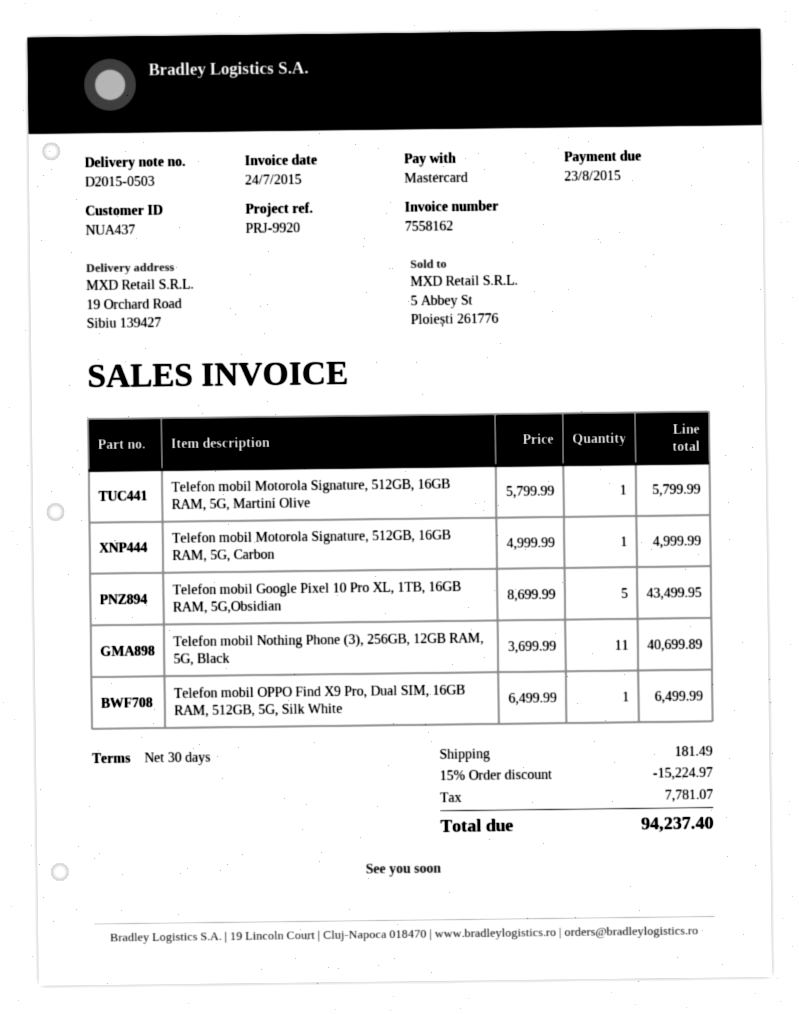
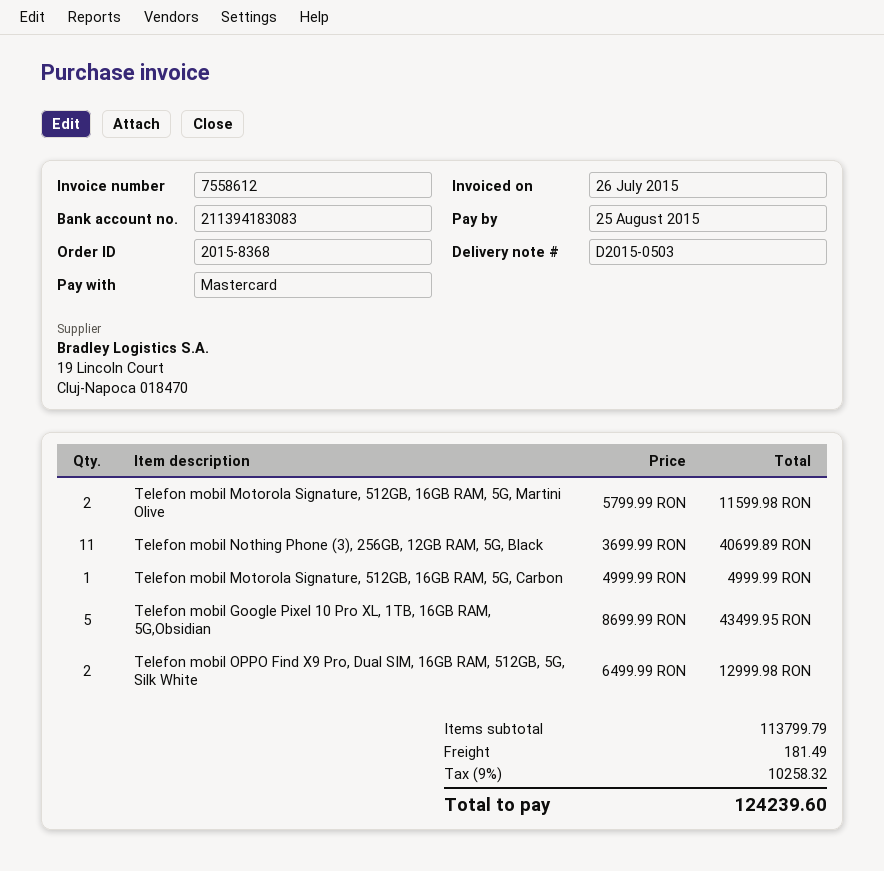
invoice number: 7558162 -> 7558612
invoice date: 2015-07-24 -> 2015-07-26
due date: 2015-08-23 -> 2015-08-25
Telefon mobil Motorola Signature, 512GB, 16GB RAM, 5G, Martini Olive: 1 x 5799.99 = 5799.99 -> 2 x 5799.99 = 11599.98
Telefon mobil OPPO Find X9 Pro, Dual SIM, 16GB RAM, 512GB, 5G, Silk White: 1 x 6499.99 = 6499.99 -> 2 x 6499.99 = 12999.98
discount: 15% = 15224.97 -> none
tax: 7781.07 -> 10258.32
total: 94237.40 -> 124239.60

